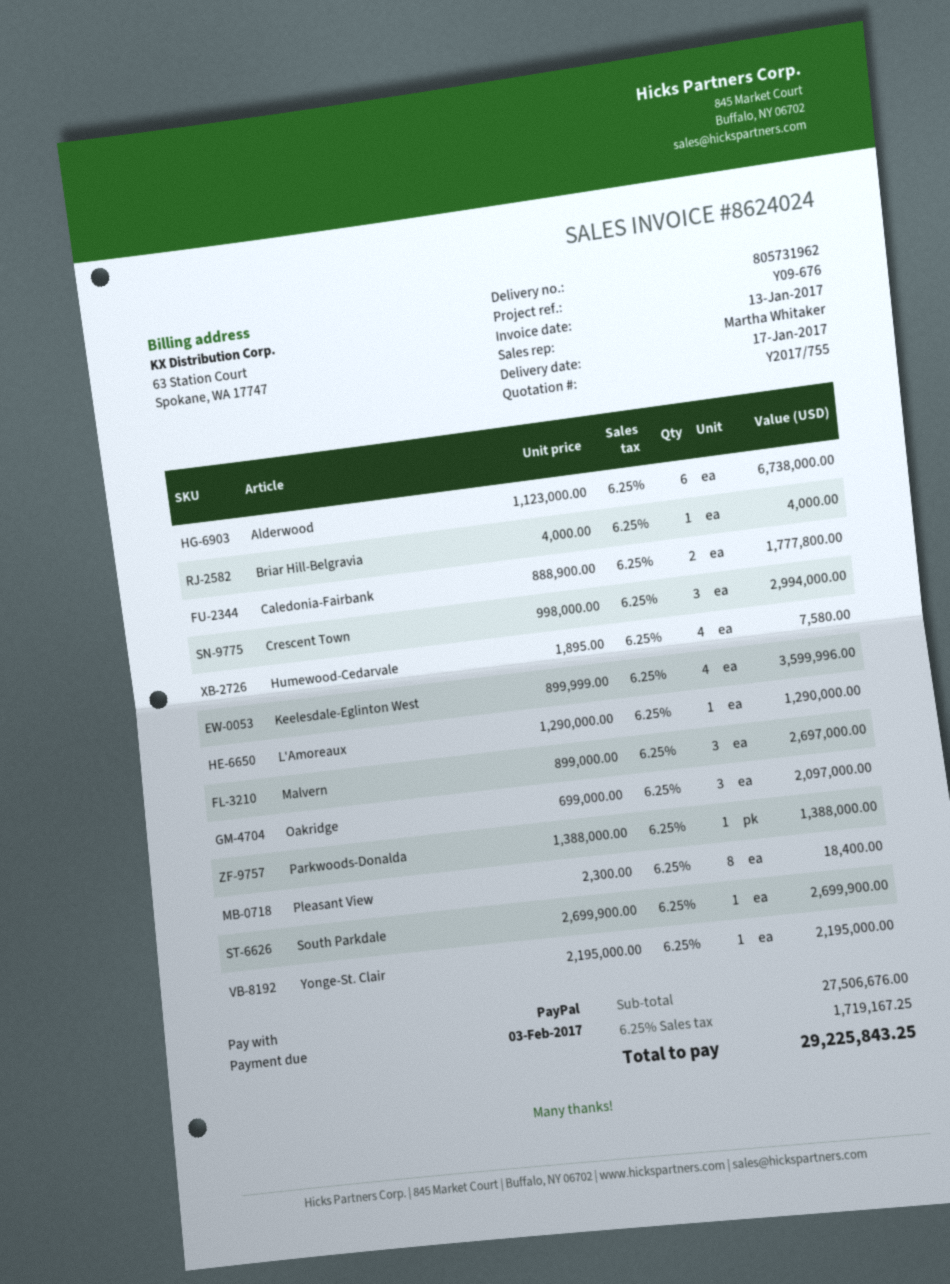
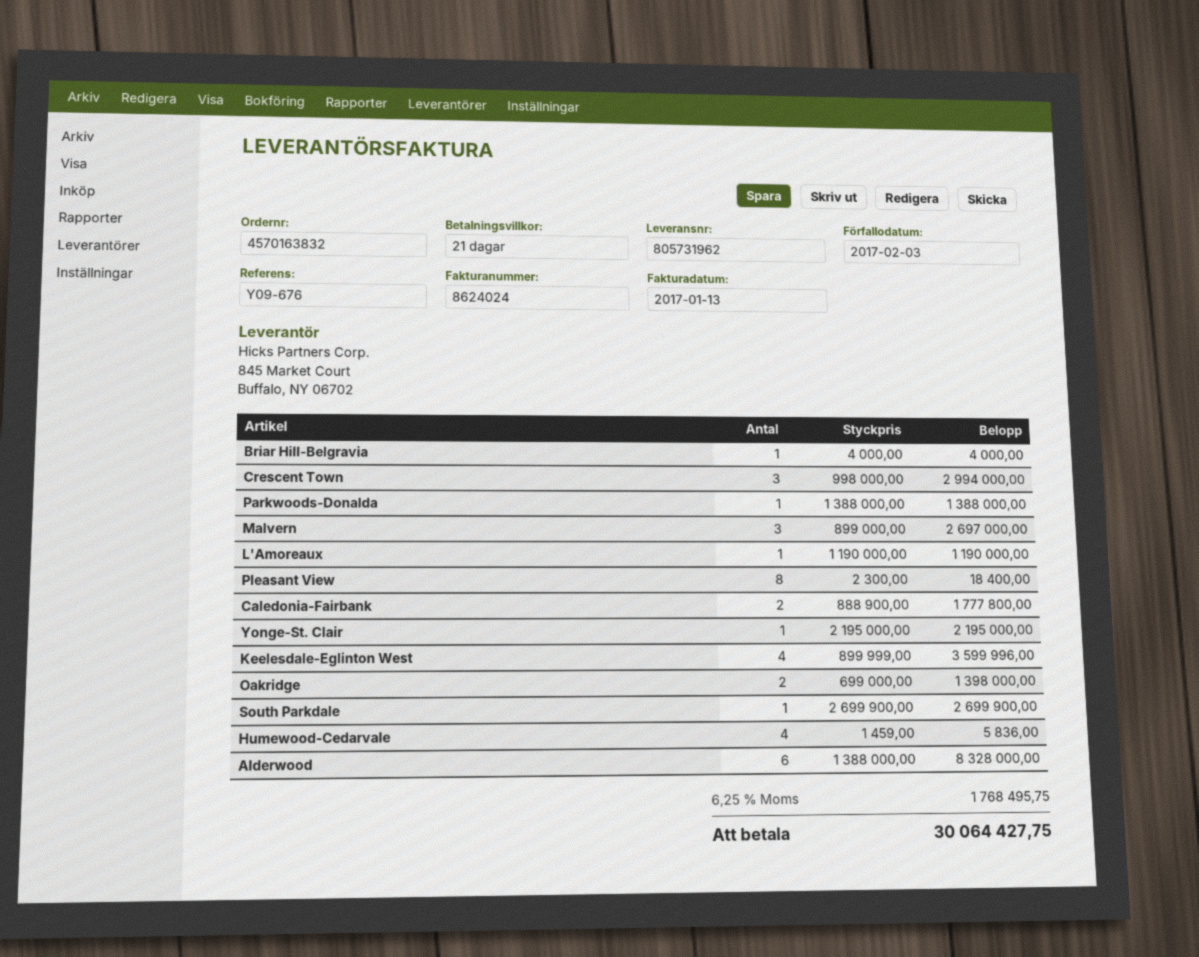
Alderwood: 6 x 1123000.00 = 6738000.00 -> 6 x 1388000.00 = 8328000.00
Humewood-Cedarvale: 4 x 1895.00 = 7580.00 -> 4 x 1459.00 = 5836.00
L'Amoreaux: 1 x 1290000.00 = 1290000.00 -> 1 x 1190000.00 = 1190000.00
Oakridge: 3 x 699000.00 = 2097000.00 -> 2 x 699000.00 = 1398000.00
tax: 6.25% = 1719167.25 -> 6.25% = 1768495.75
total: 29225843.25 -> 30064427.75

